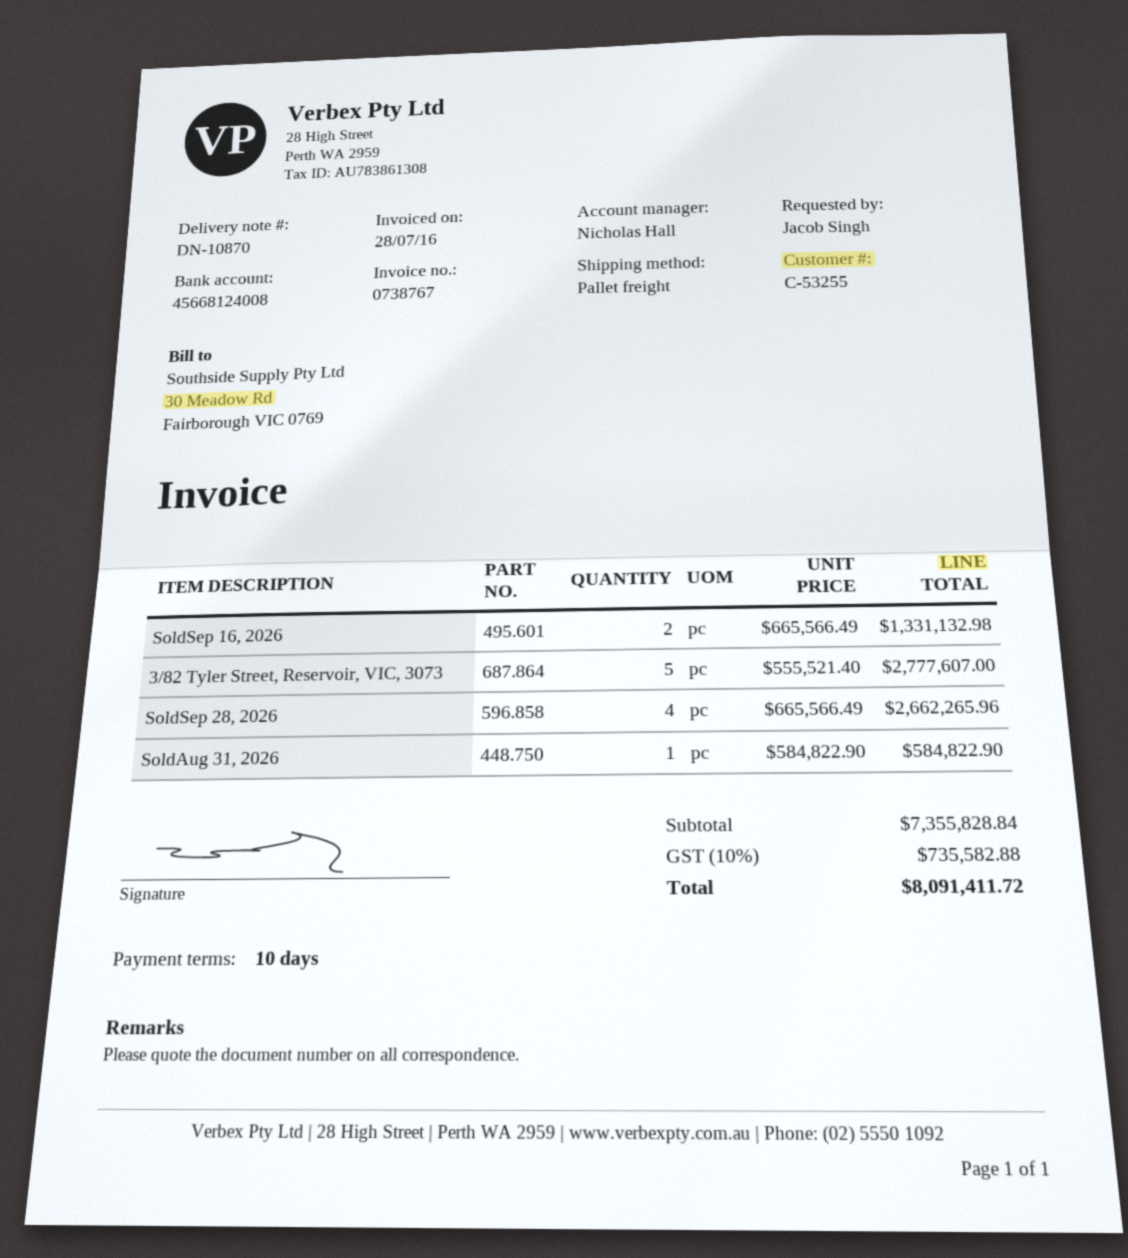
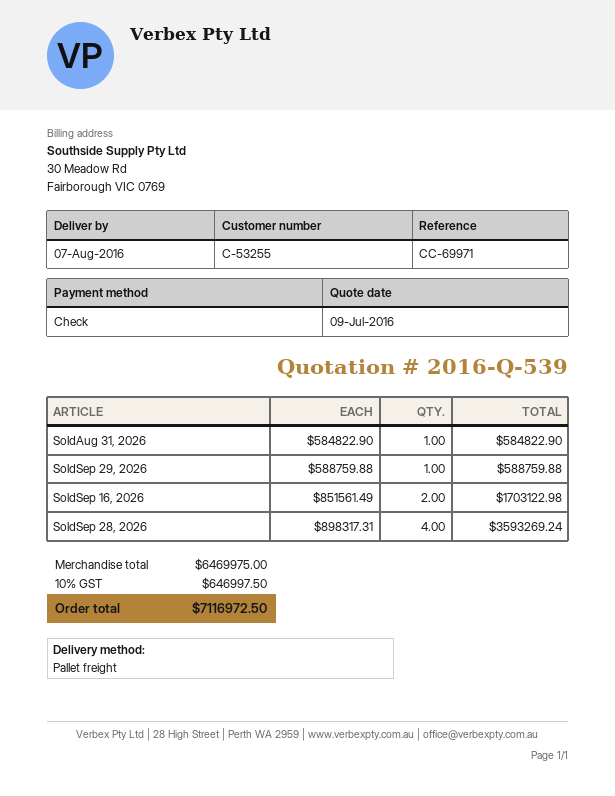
SoldSep 16, 2026: 2 x 665566.49 = 1331132.98 -> 2 x 851561.49 = 1703122.98
3/82 Tyler Street, Reservoir, VIC, 3073: 5 x 555521.40 = 2777607.00 -> none
SoldSep 28, 2026: 4 x 665566.49 = 2662265.96 -> 4 x 898317.31 = 3593269.24
SoldSep 29, 2026: none -> 1 x 588759.88 = 588759.88
subtotal: 7355828.84 -> 6469975.00
tax: 10% = 735582.88 -> 10% = 646997.50
total: 8091411.72 -> 7116972.50

